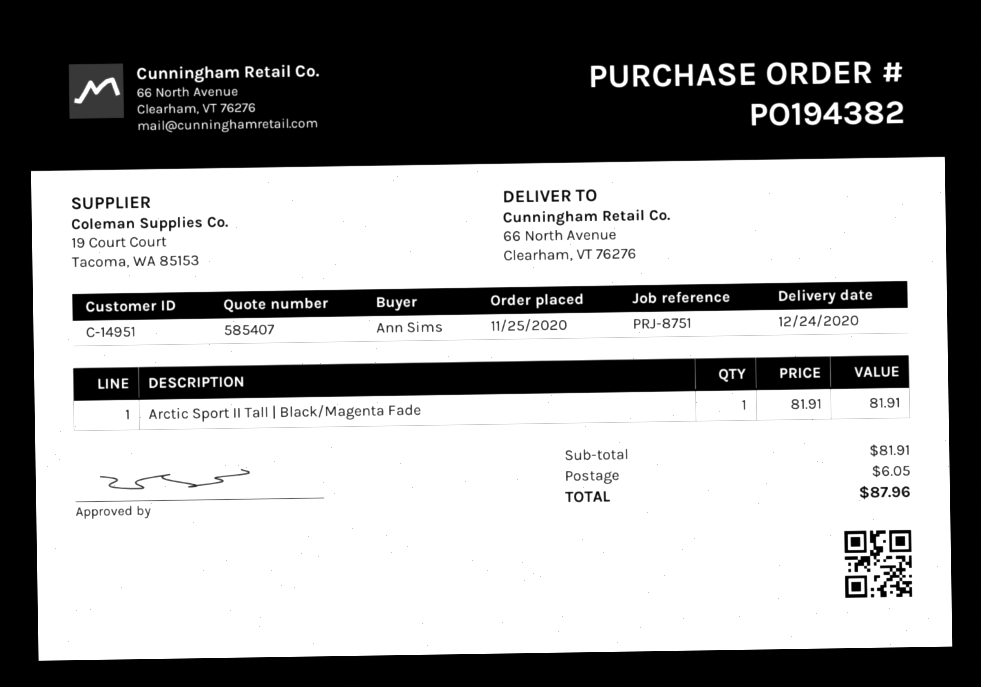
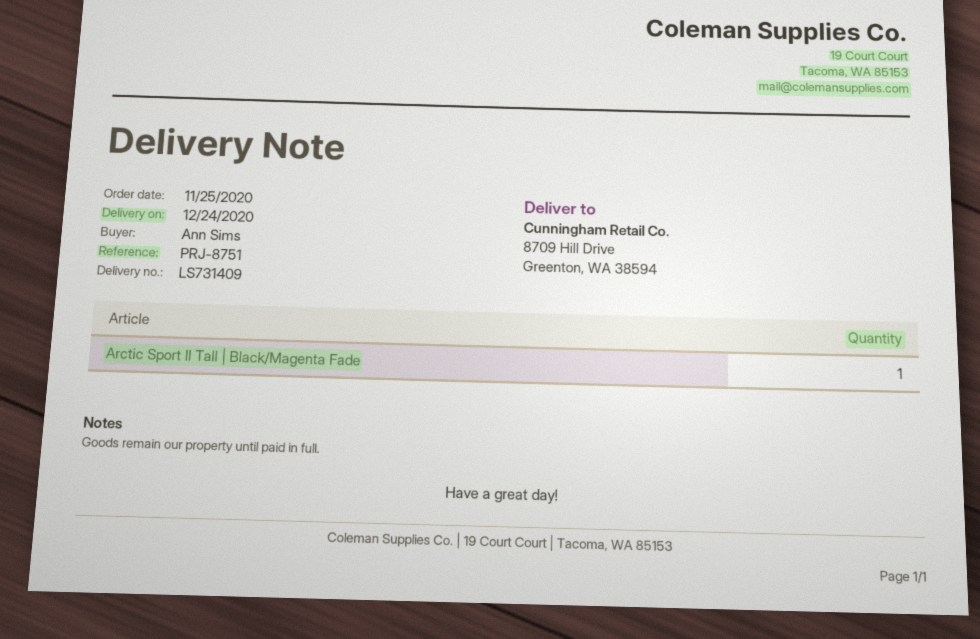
ship to: 66 North Avenue, Clearham, VT 76276 -> 8709 Hill Drive, Greenton, WA 38594

